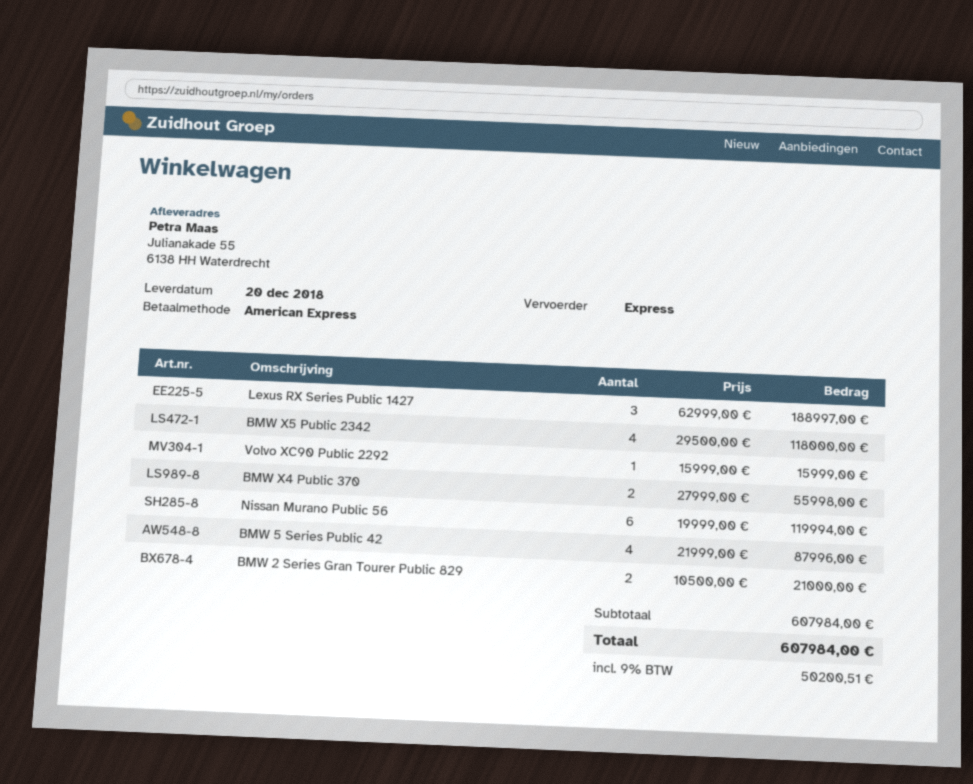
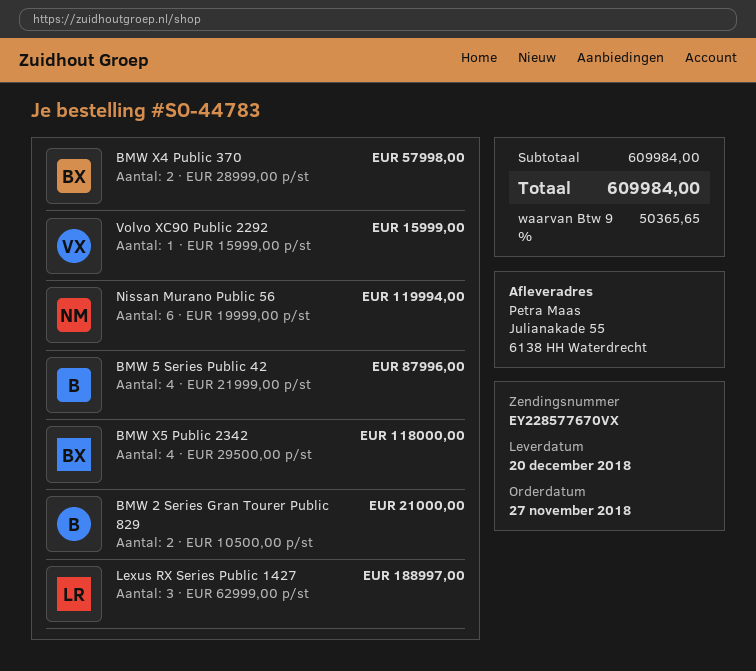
BMW X4 Public 370: 2 x 27999.00 = 55998.00 -> 2 x 28999.00 = 57998.00
subtotal: 607984.00 -> 609984.00
tax: 9% = 50200.51 -> 9% = 50365.65
total: 607984.00 -> 609984.00

